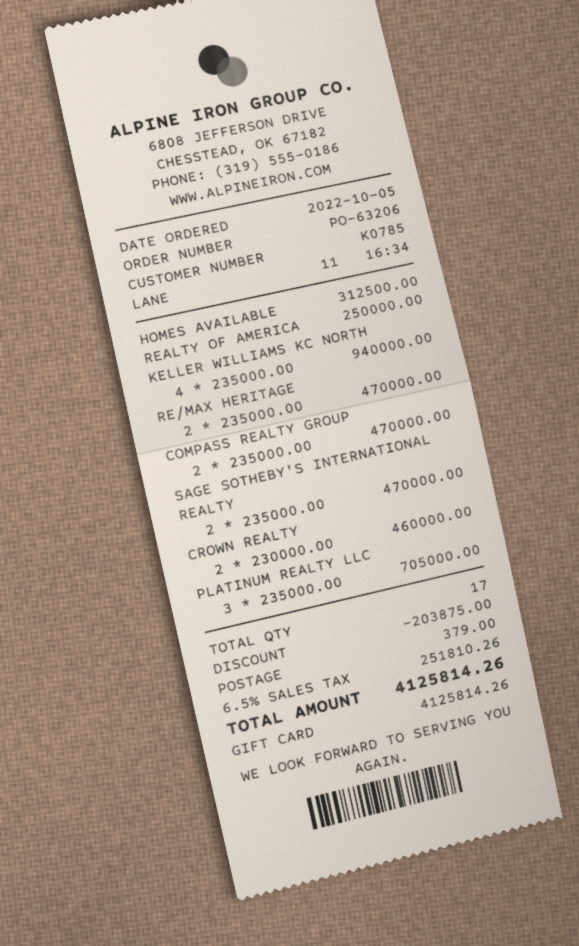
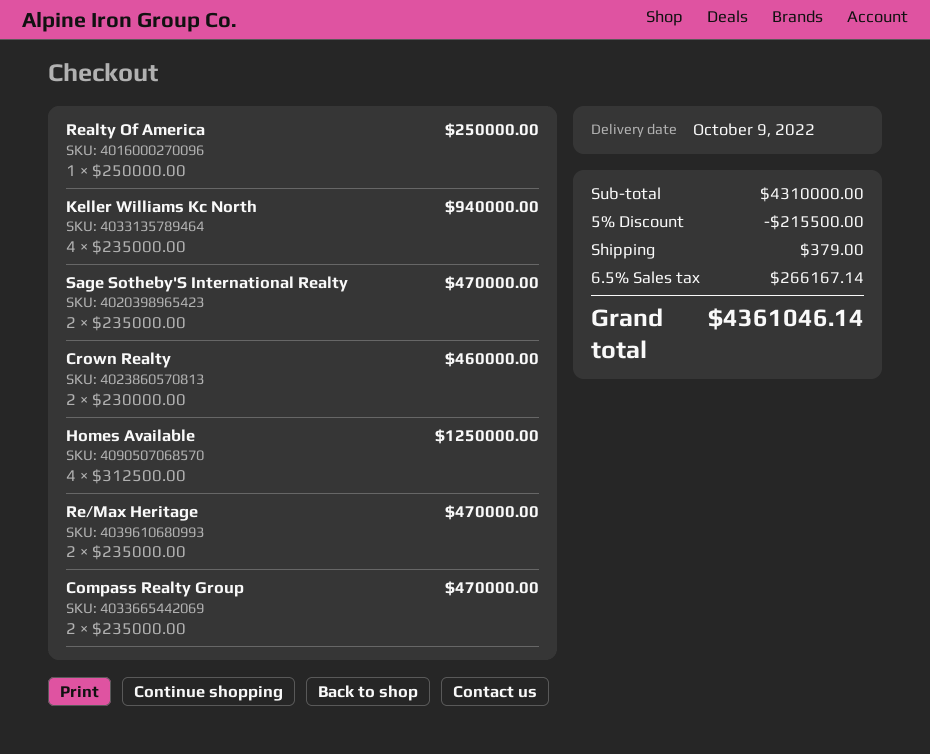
HOMES AVAILABLE: 1 x 312500.00 = 312500.00 -> 4 x 312500.00 = 1250000.00
PLATINUM REALTY LLC: 3 x 235000.00 = 705000.00 -> none
discount: 203875.00 -> 215500.00
tax: 6.5% = 251810.26 -> 6.5% = 266167.14
total: 4125814.26 -> 4361046.14

